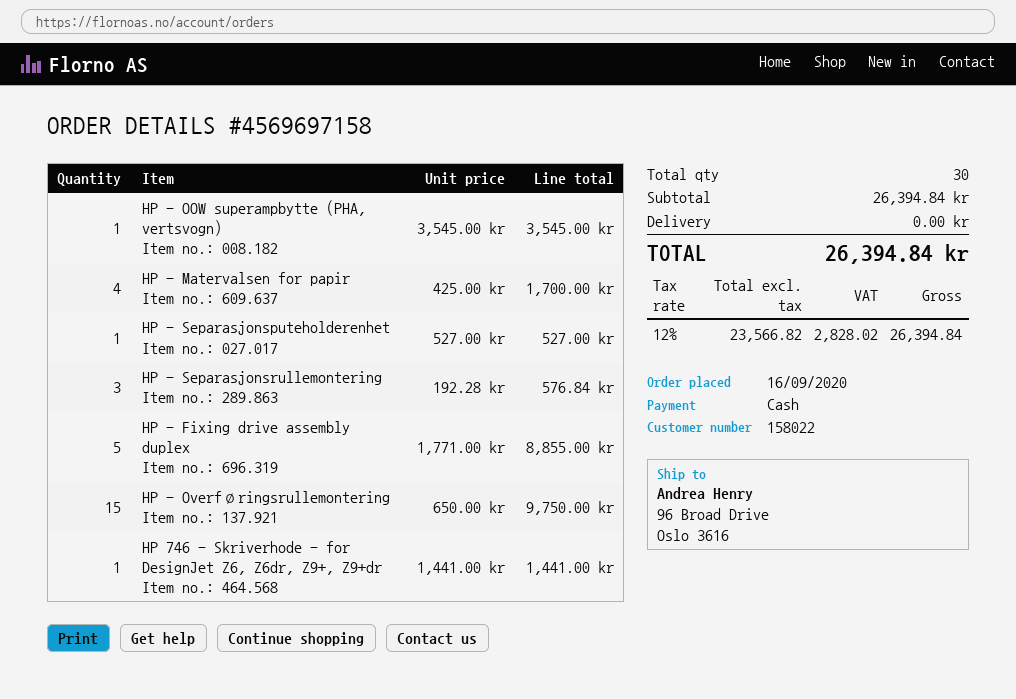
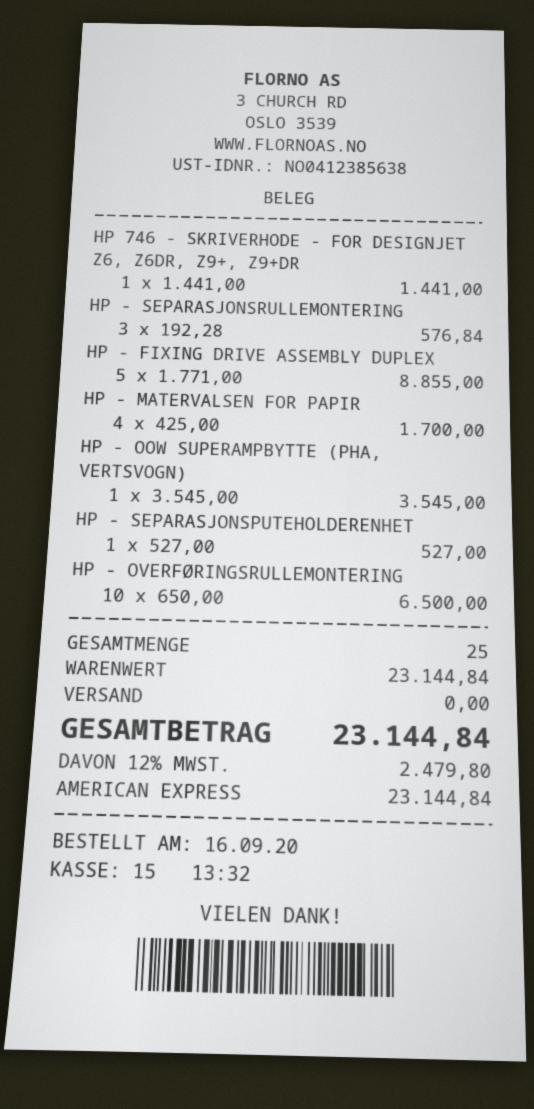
payment method: cash -> American Express
HP - Overføringsrullemontering: 15 x 650.00 = 9750.00 -> 10 x 650.00 = 6500.00
total quantity: 30 -> 25
subtotal: 26394.84 -> 23144.84
tax: 12% = 2828.02 -> 12% = 2479.80
total: 26394.84 -> 23144.84

